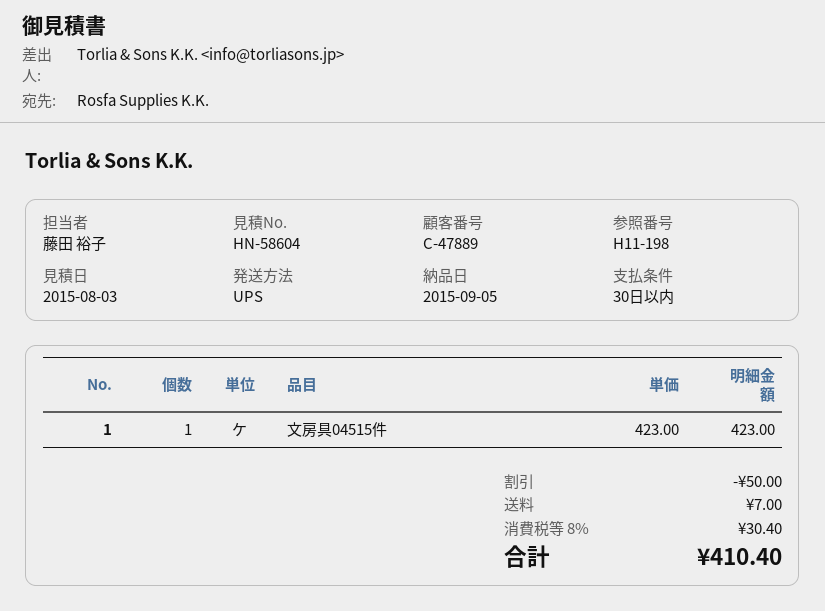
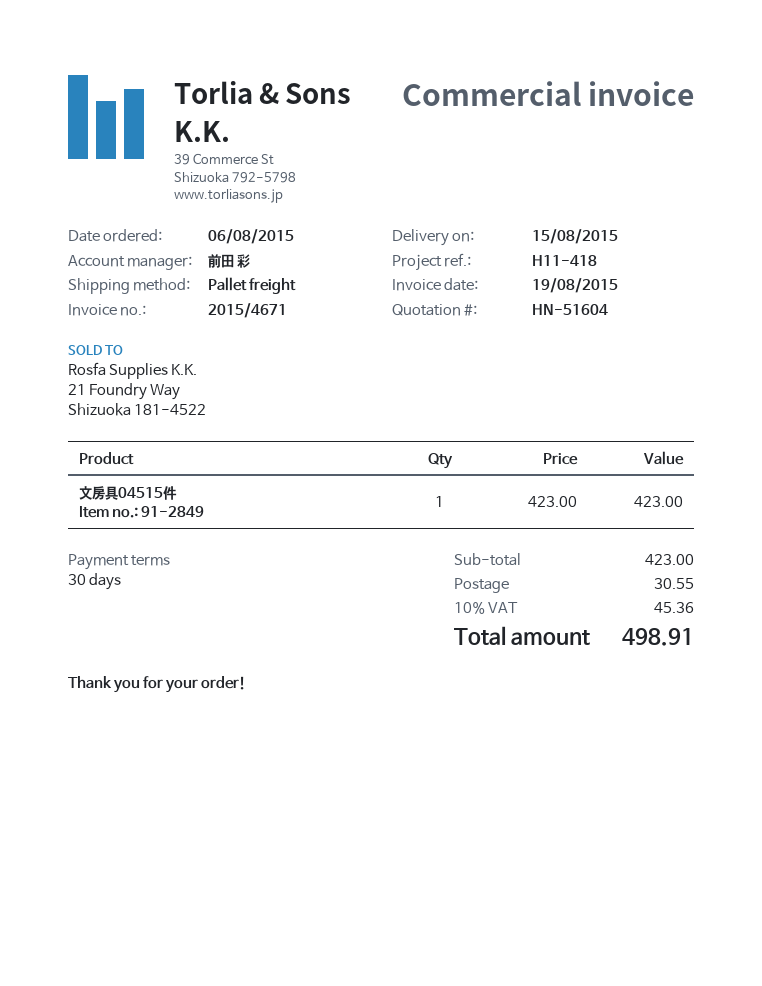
quote number: HN-58604 -> HN-51604
delivery date: 2015-09-05 -> 2015-08-15
reference: H11-198 -> H11-418
sales rep: 藤田 裕子 -> 前田 彩
shipping method: UPS -> pallet freight
discount: 50.00 -> none
shipping: 7.00 -> 30.55
tax: 8% = 30.40 -> 10% = 45.36
total: 410.40 -> 498.91

